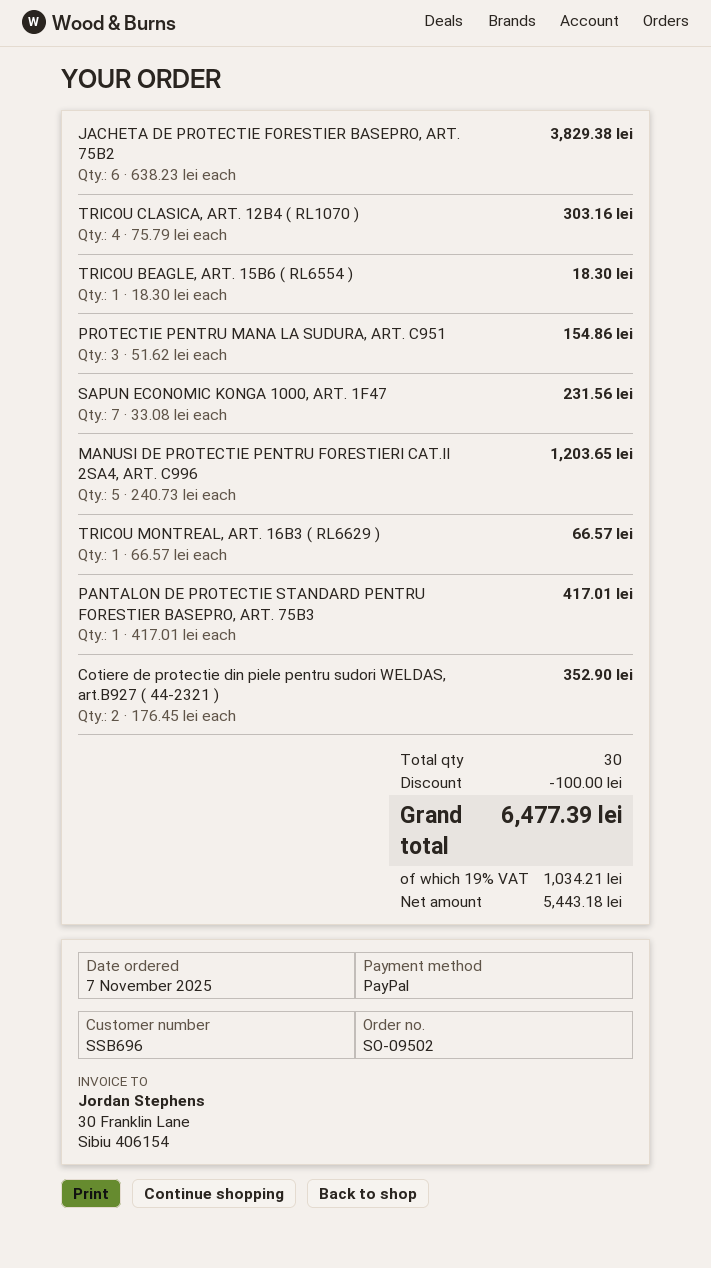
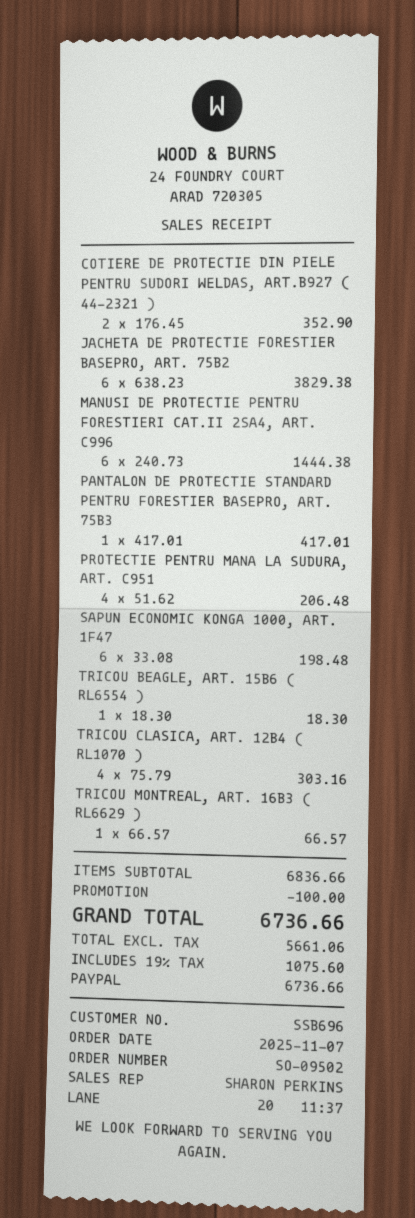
PROTECTIE PENTRU MANA LA SUDURA, ART. C951: 3 x 51.62 = 154.86 -> 4 x 51.62 = 206.48
SAPUN ECONOMIC KONGA 1000, ART. 1F47: 7 x 33.08 = 231.56 -> 6 x 33.08 = 198.48
MANUSI DE PROTECTIE PENTRU FORESTIERI CAT.II 2SA4, ART. C996: 5 x 240.73 = 1203.65 -> 6 x 240.73 = 1444.38
net: 5443.18 -> 5661.06
tax: 19% = 1034.21 -> 19% = 1075.60
total: 6477.39 -> 6736.66

